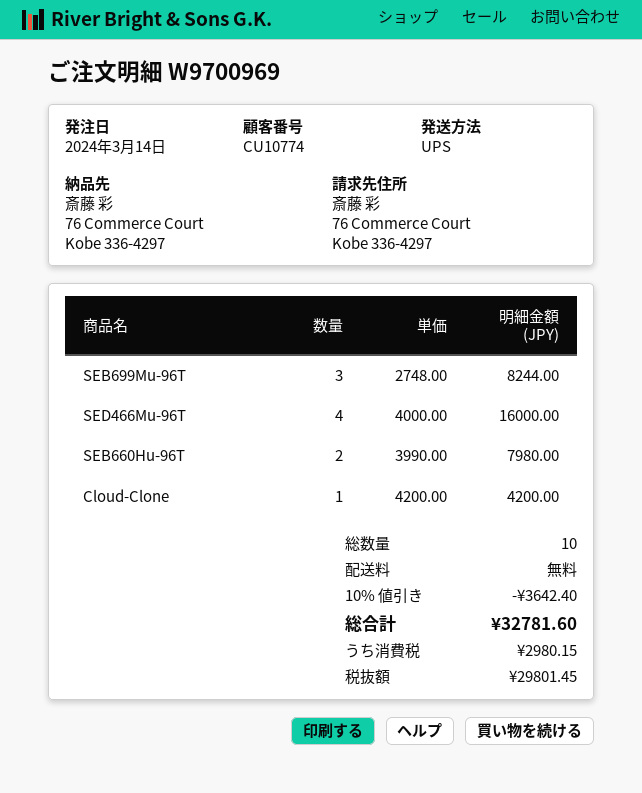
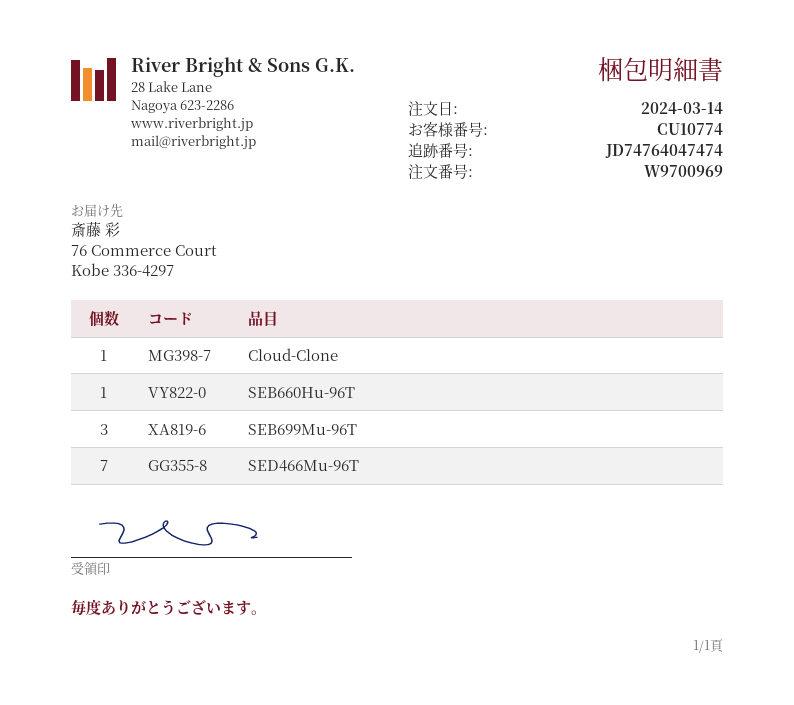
SED466Mu-96T: 4 -> 7
SEB660Hu-96T: 2 -> 1

